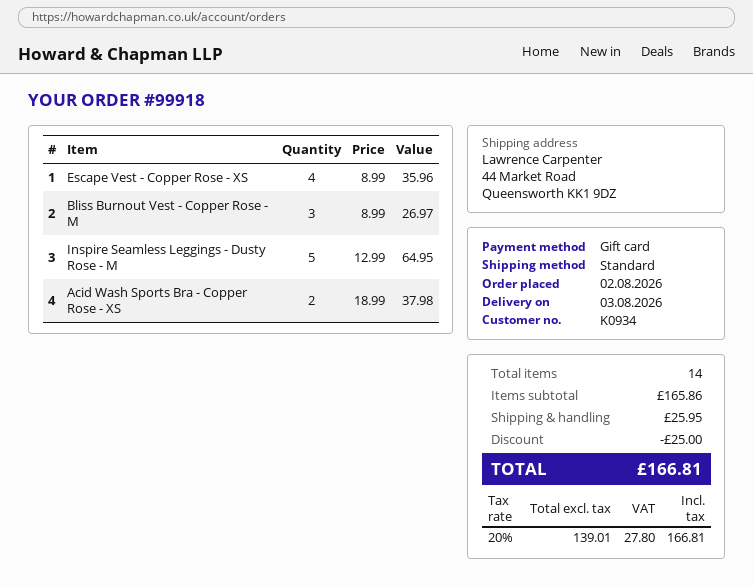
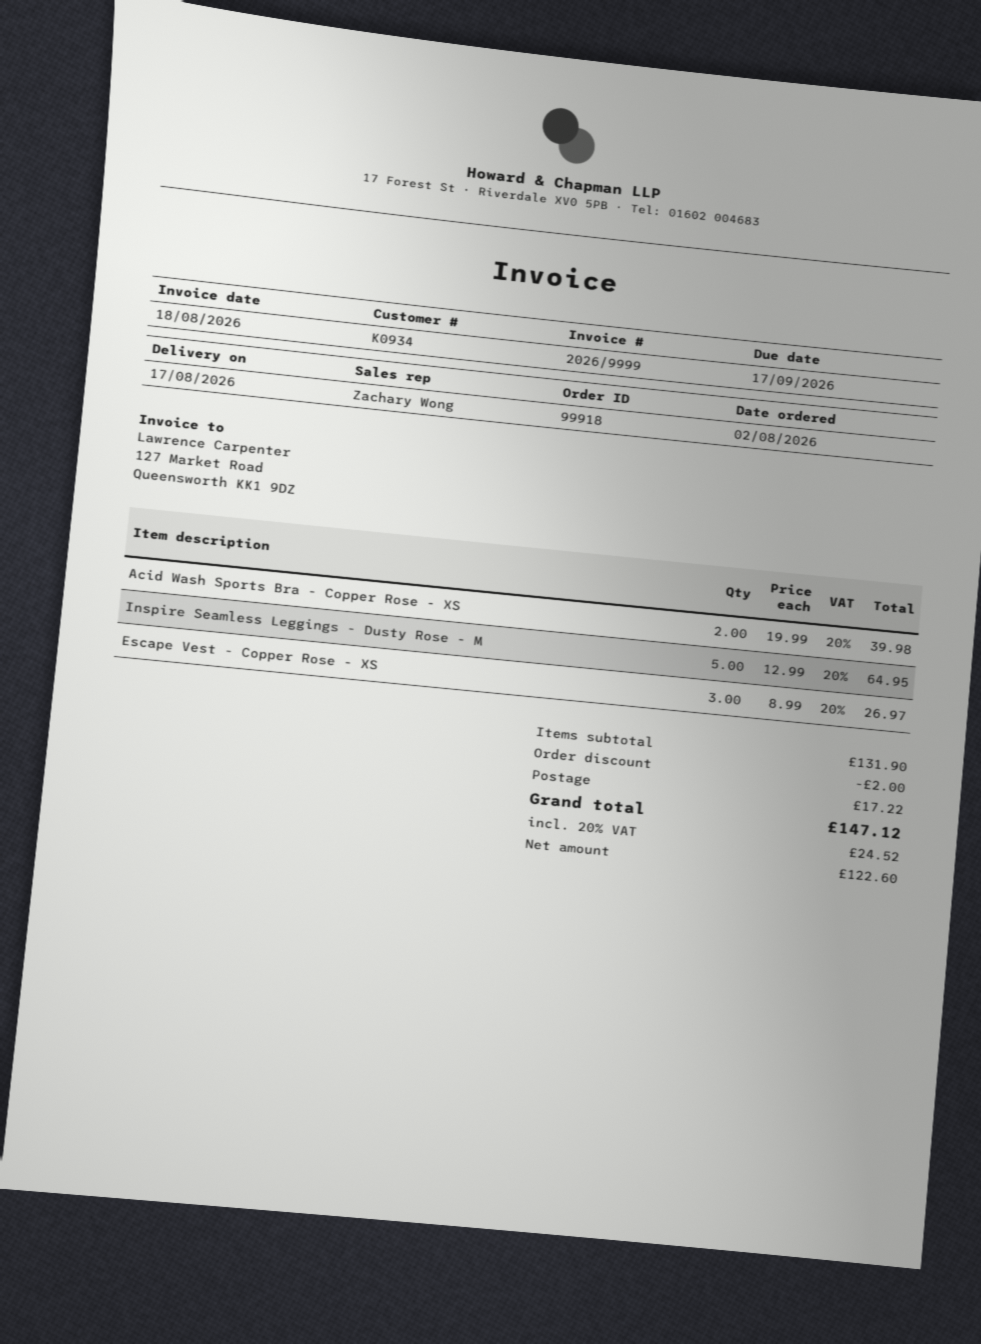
delivery date: 2026-08-03 -> 2026-08-17
Escape Vest - Copper Rose - XS: 4 x 8.99 = 35.96 -> 3 x 8.99 = 26.97
Bliss Burnout Vest - Copper Rose - M: 3 x 8.99 = 26.97 -> none
Acid Wash Sports Bra - Copper Rose - XS: 2 x 18.99 = 37.98 -> 2 x 19.99 = 39.98
subtotal: 165.86 -> 131.90
discount: 25.00 -> 2.00
shipping: 25.95 -> 17.22
net: 139.01 -> 122.60
tax: 20% = 27.80 -> 20% = 24.52
total: 166.81 -> 147.12

